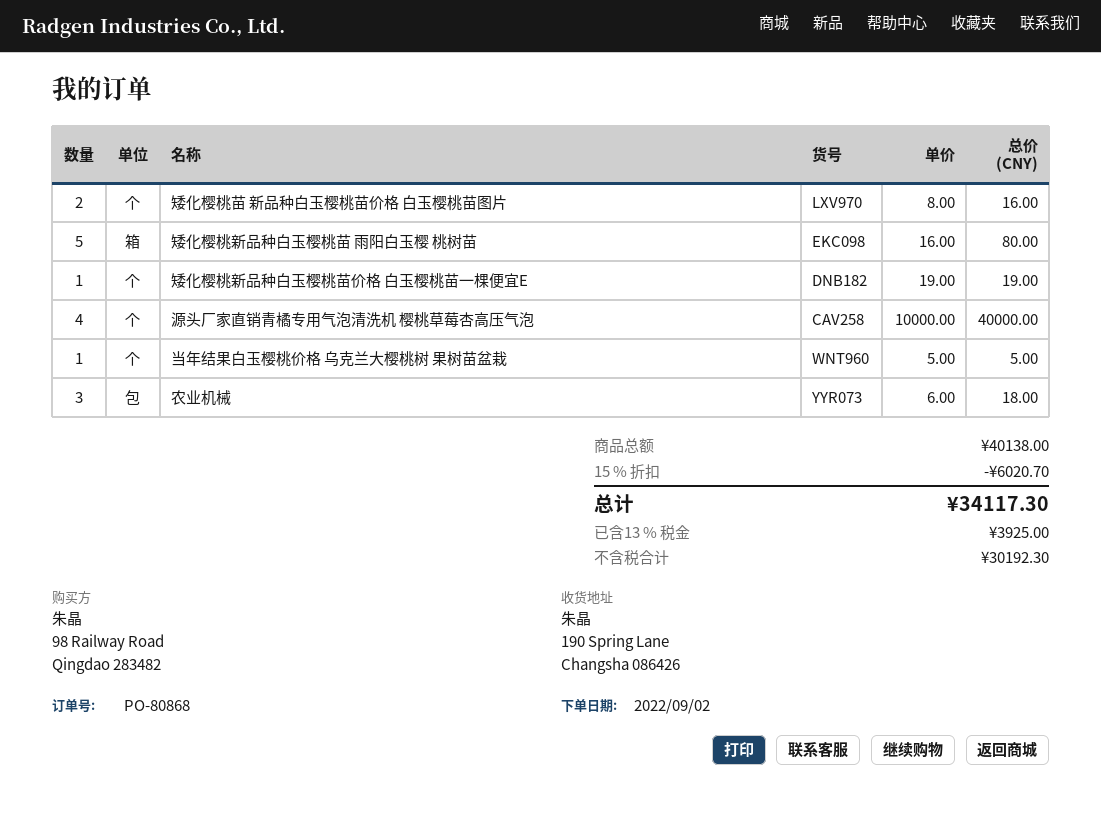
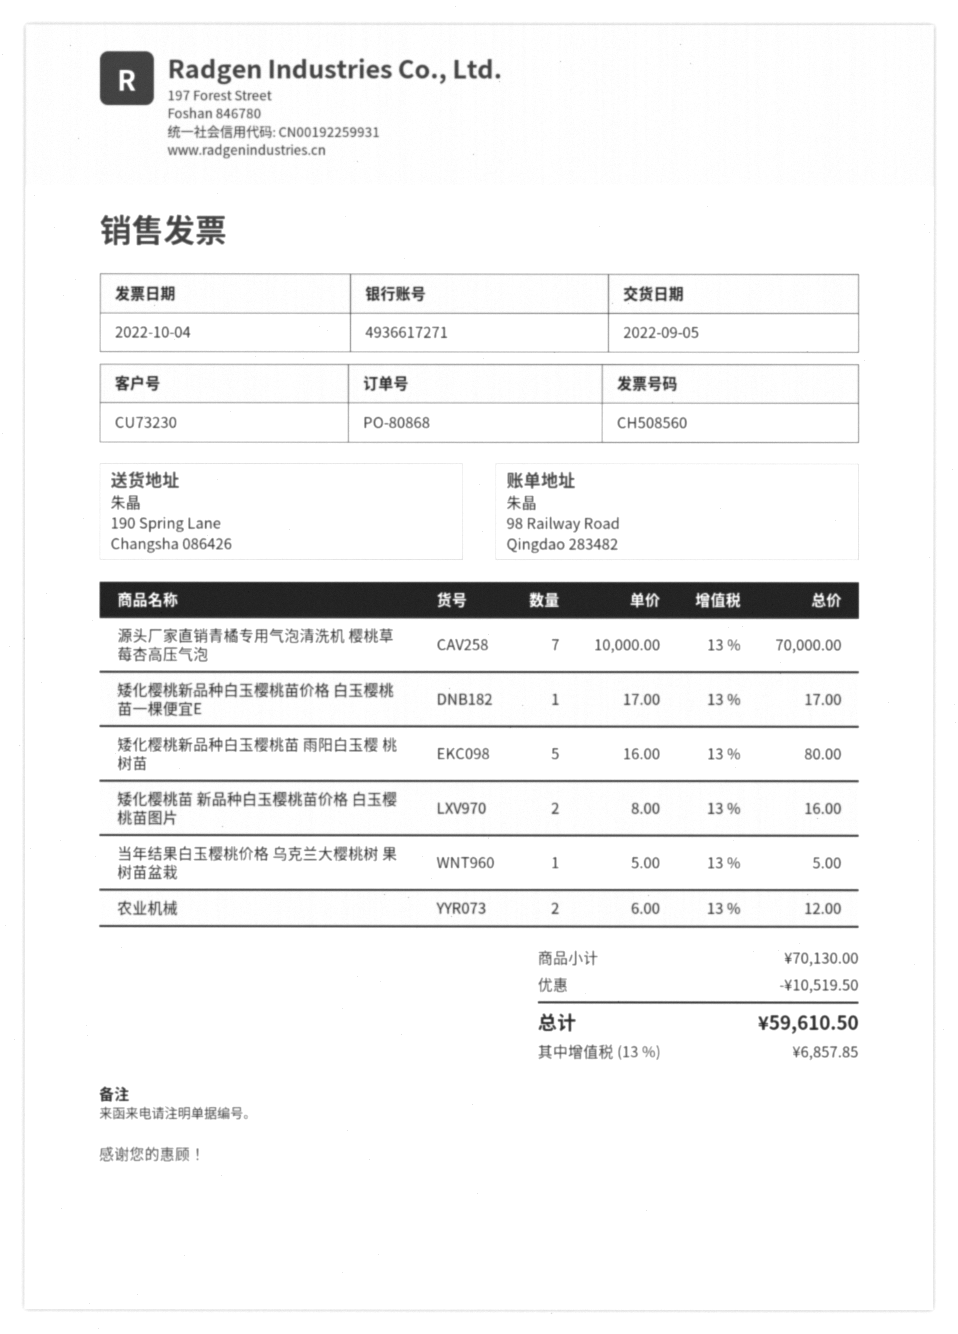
矮化樱桃新品种白玉樱桃苗价格 白玉樱桃苗一棵便宜E: 1 x 19.00 = 19.00 -> 1 x 17.00 = 17.00
源头厂家直销青橘专用气泡清洗机 樱桃草莓杏高压气泡: 4 x 10000.00 = 40000.00 -> 7 x 10000.00 = 70000.00
农业机械: 3 x 6.00 = 18.00 -> 2 x 6.00 = 12.00
subtotal: 40138.00 -> 70130.00
discount: 6020.70 -> 10519.50
tax: 13% = 3925.00 -> 13% = 6857.85
total: 34117.30 -> 59610.50

